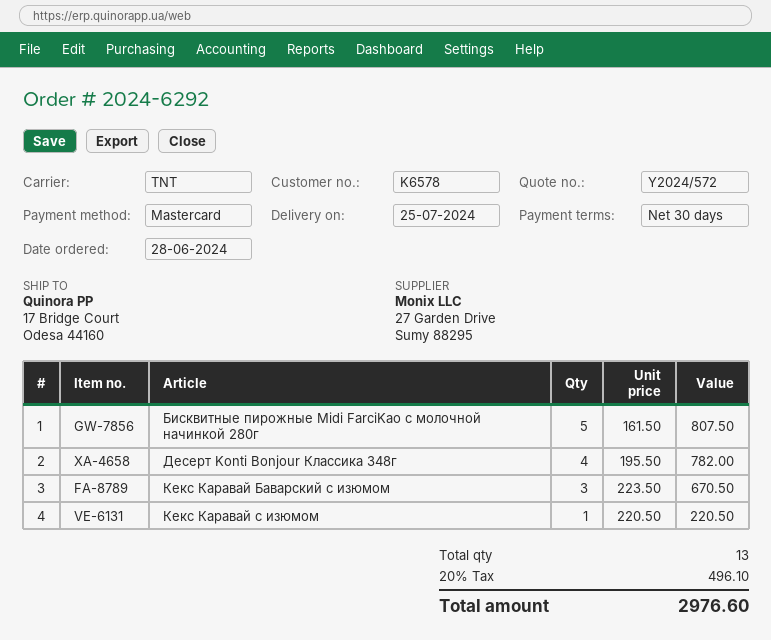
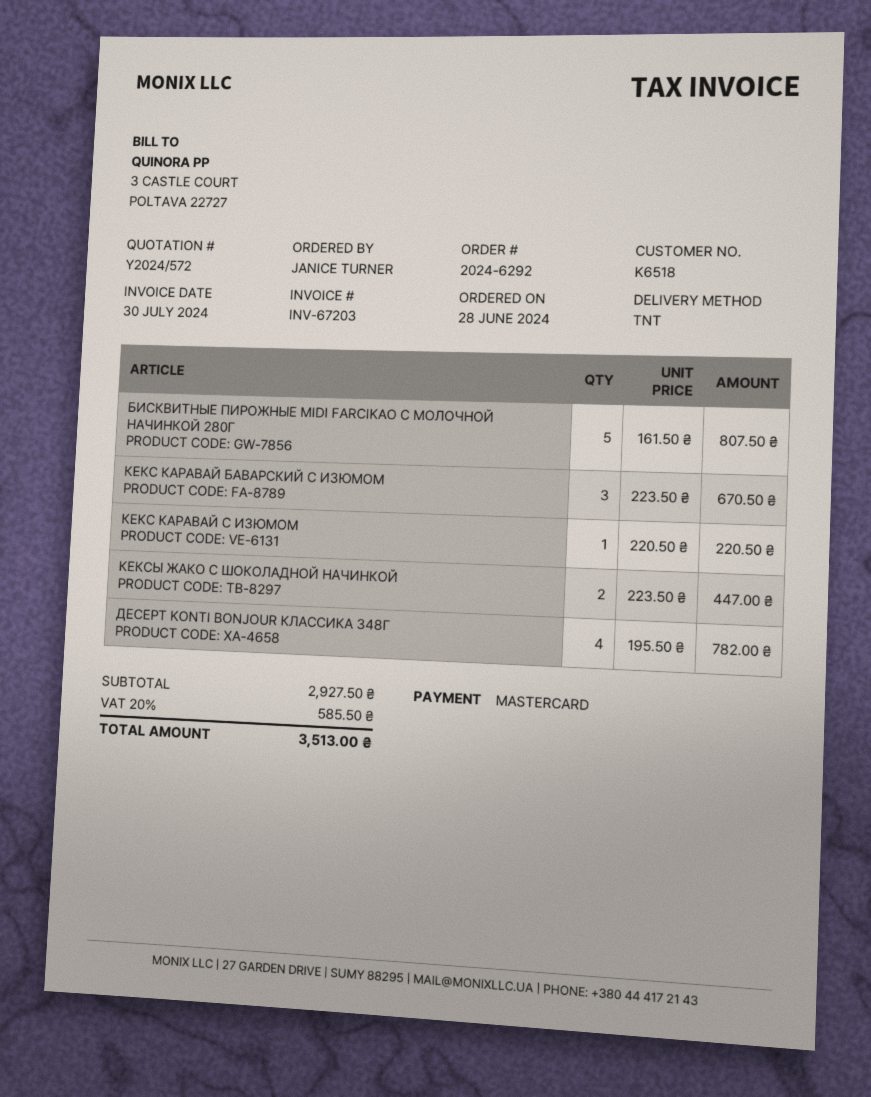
customer number: K6578 -> K6518
КЕКСЫ ЖАКО С ШОКОЛАДНОЙ НАЧИНКОЙ: none -> 2 x 223.50 = 447.00
tax: 20% = 496.10 -> 20% = 585.50
total: 2976.60 -> 3513.00

